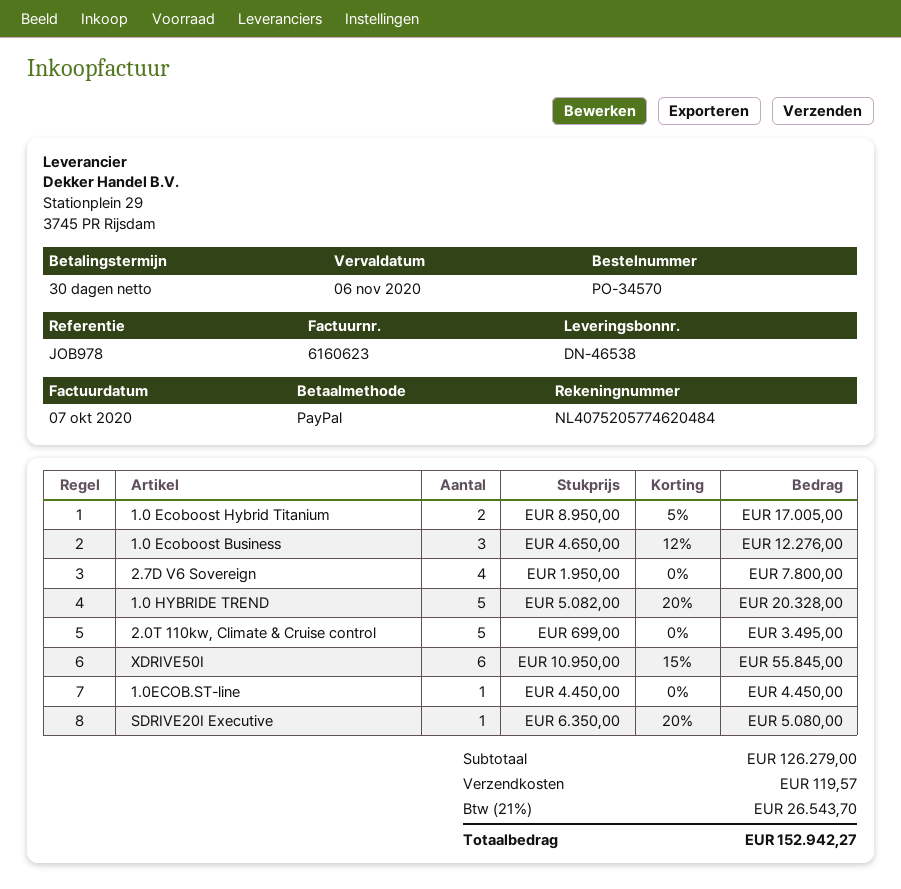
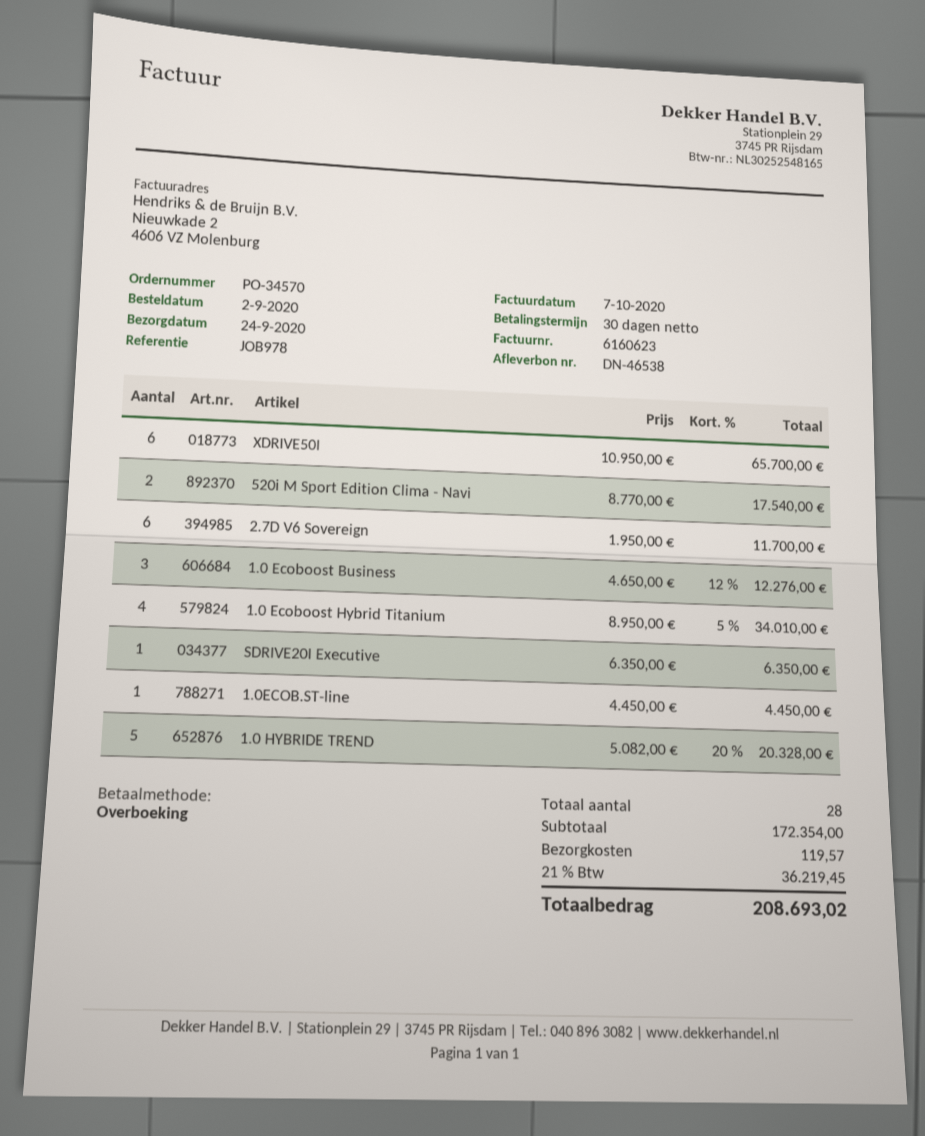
payment method: PayPal -> bank transfer
1.0 Ecoboost Hybrid Titanium: 2 x 8950.00 - 5% = 17005.00 -> 4 x 8950.00 - 5% = 34010.00
2.7D V6 Sovereign: 4 x 1950.00 = 7800.00 -> 6 x 1950.00 = 11700.00
2.0T 110kw, Climate & Cruise control: 5 x 699.00 = 3495.00 -> none
XDRIVE50I: 6 x 10950.00 - 15% = 55845.00 -> 6 x 10950.00 = 65700.00
SDRIVE20I Executive: 1 x 6350.00 - 20% = 5080.00 -> 1 x 6350.00 = 6350.00
520i M Sport Edition Clima - Navi: none -> 2 x 8770.00 = 17540.00
subtotal: 126279.00 -> 172354.00
tax: 21% = 26543.70 -> 21% = 36219.45
total: 152942.27 -> 208693.02

